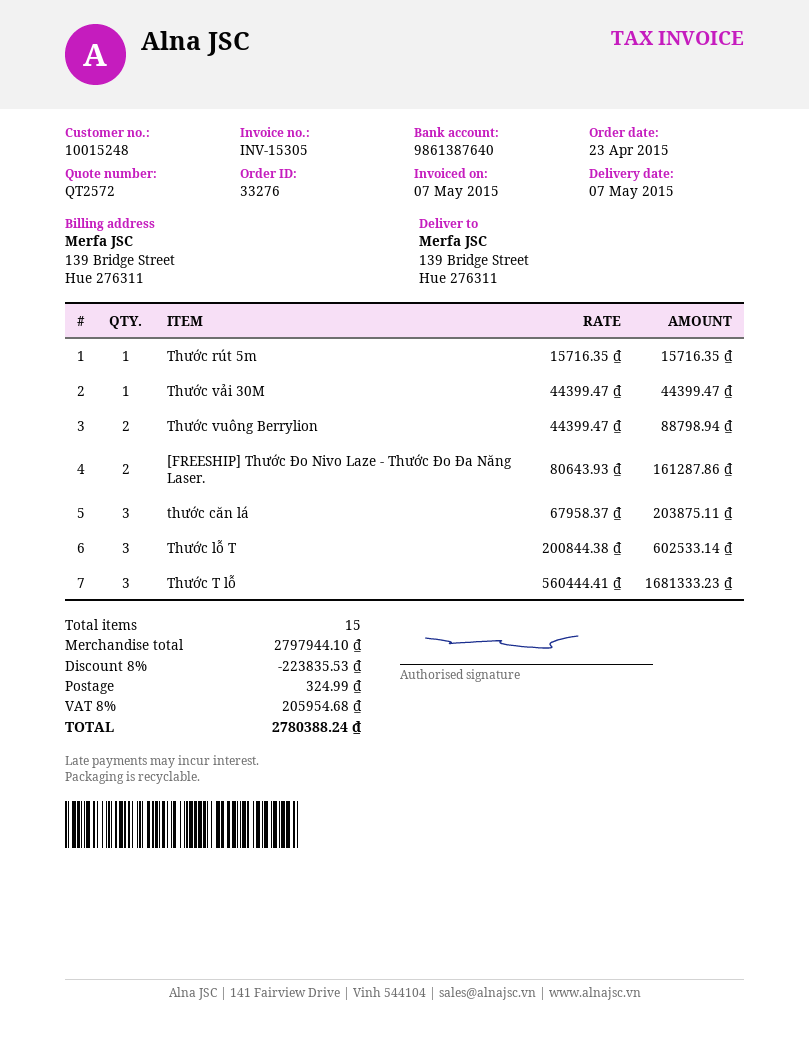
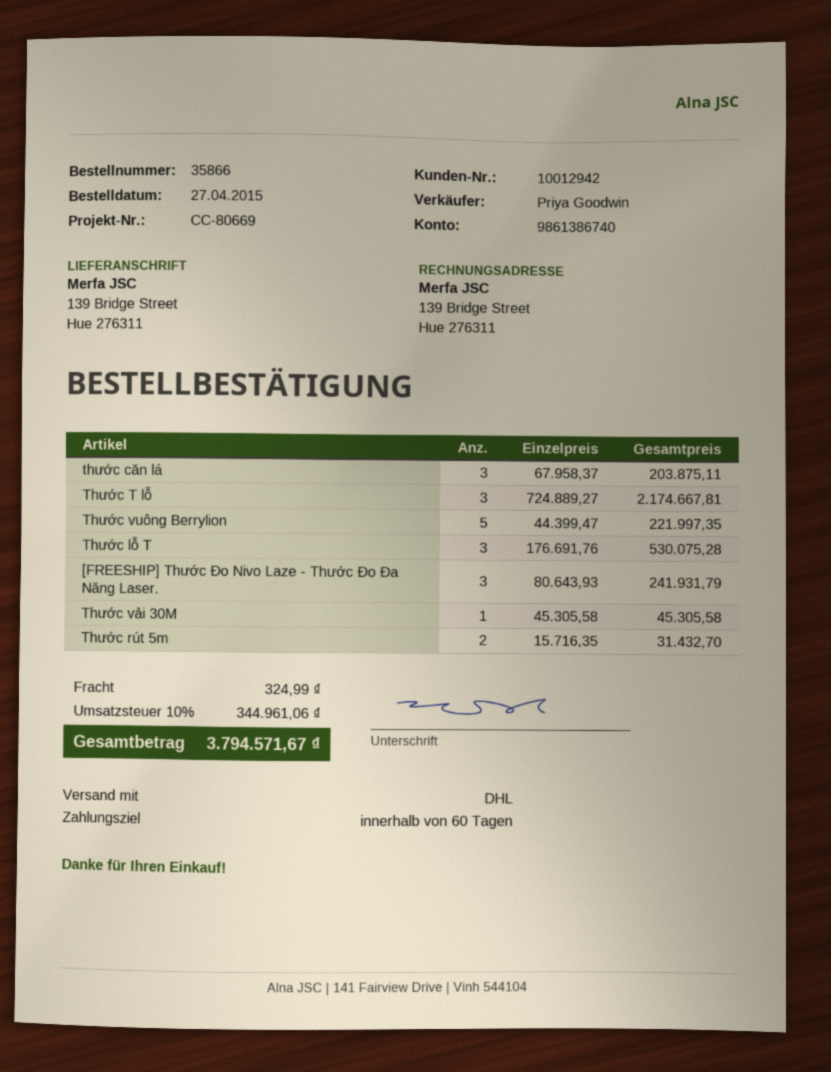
order number: 33276 -> 35866
order date: 2015-04-23 -> 2015-04-27
customer number: 10015248 -> 10012942
bank account: 9861387640 -> 9861386740
Thước rút 5m: 1 x 15716.35 = 15716.35 -> 2 x 15716.35 = 31432.70
Thước vải 30M: 1 x 44399.47 = 44399.47 -> 1 x 45305.58 = 45305.58
Thước vuông Berrylion: 2 x 44399.47 = 88798.94 -> 5 x 44399.47 = 221997.35
[FREESHIP] Thước Đo Nivo Laze - Thước Đo Đa Năng Laser.: 2 x 80643.93 = 161287.86 -> 3 x 80643.93 = 241931.79
Thước lỗ T: 3 x 200844.38 = 602533.14 -> 3 x 176691.76 = 530075.28
Thước T lỗ: 3 x 560444.41 = 1681333.23 -> 3 x 724889.27 = 2174667.81
discount: 8% = 223835.53 -> none
tax: 8% = 205954.68 -> 10% = 344961.06
total: 2780388.24 -> 3794571.67

